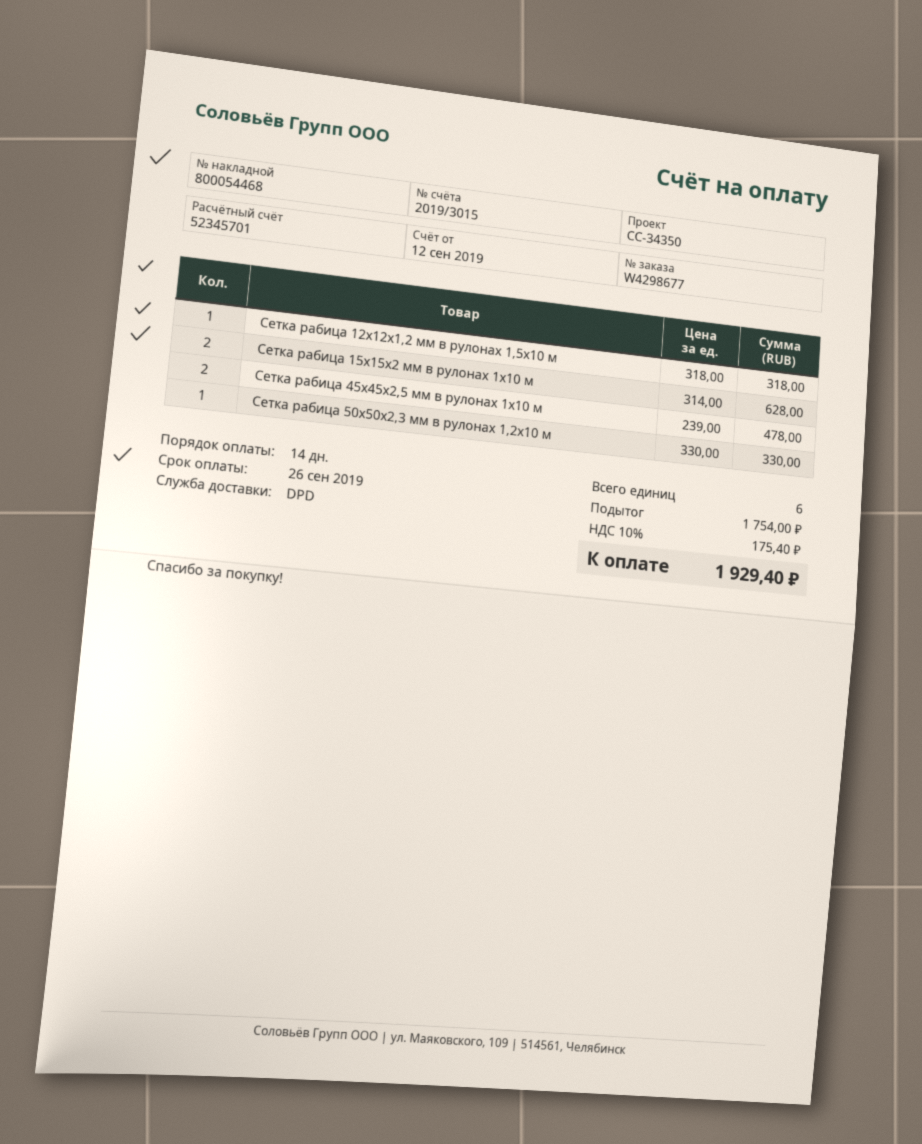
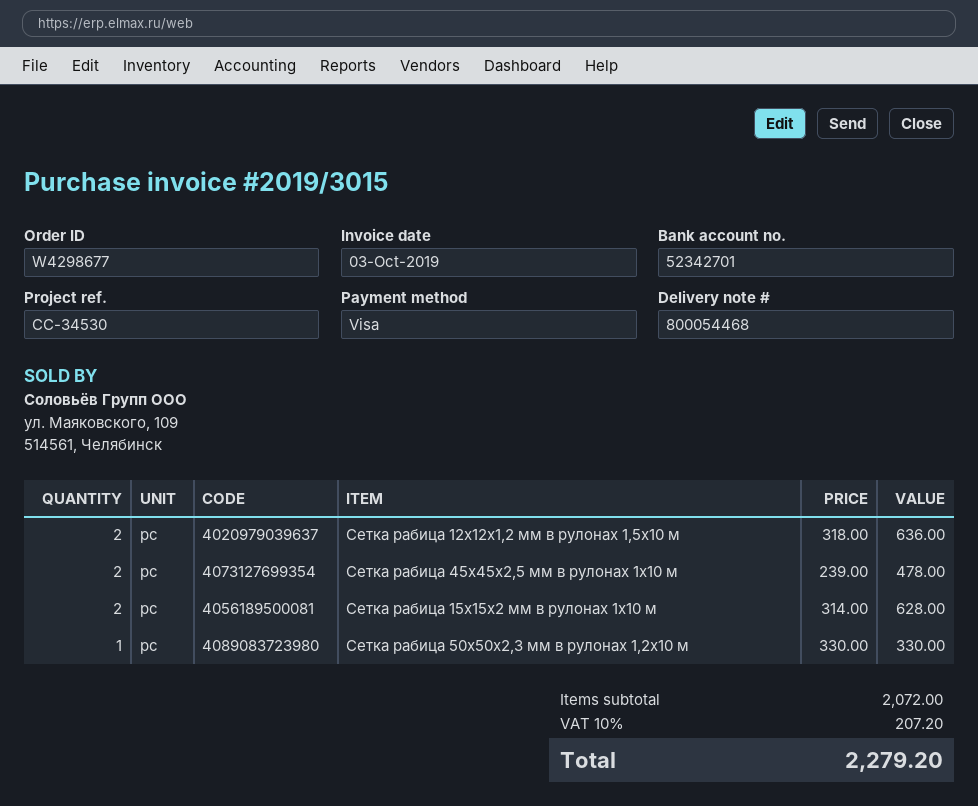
invoice date: 2019-09-12 -> 2019-10-03
reference: CC-34350 -> CC-34530
bank account: 52345701 -> 52342701
Сетка рабица 12х12х1,2 мм в рулонах 1,5х10 м: 1 x 318.00 = 318.00 -> 2 x 318.00 = 636.00
subtotal: 1754.00 -> 2072.00
tax: 10% = 175.40 -> 10% = 207.20
total: 1929.40 -> 2279.20

